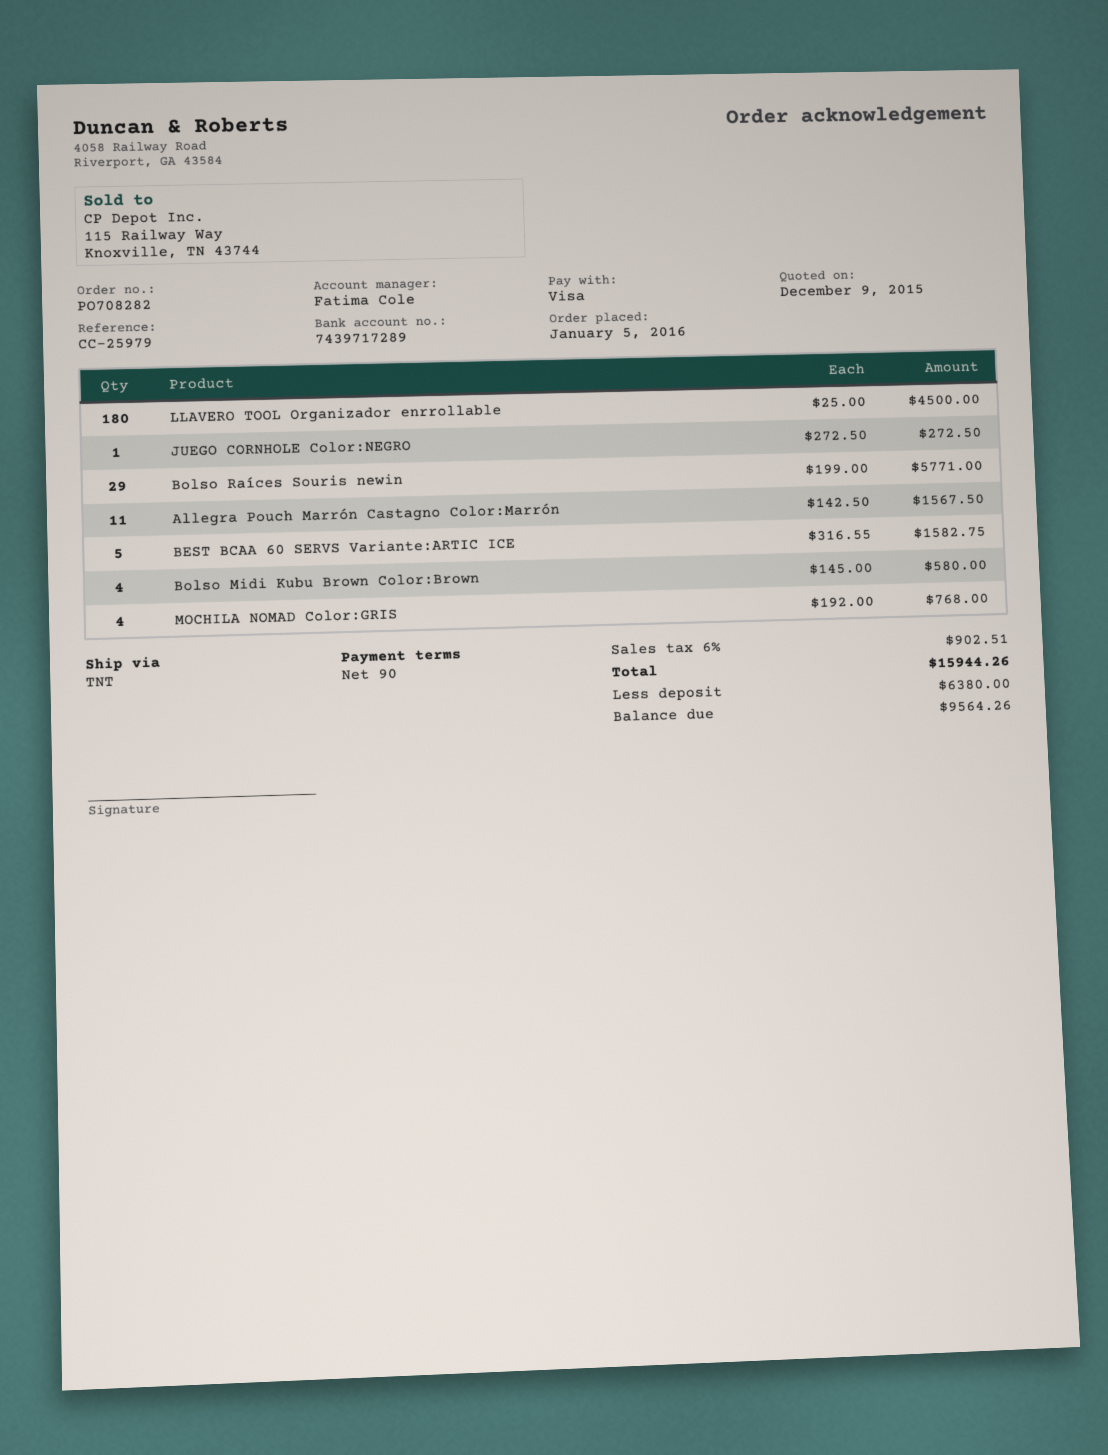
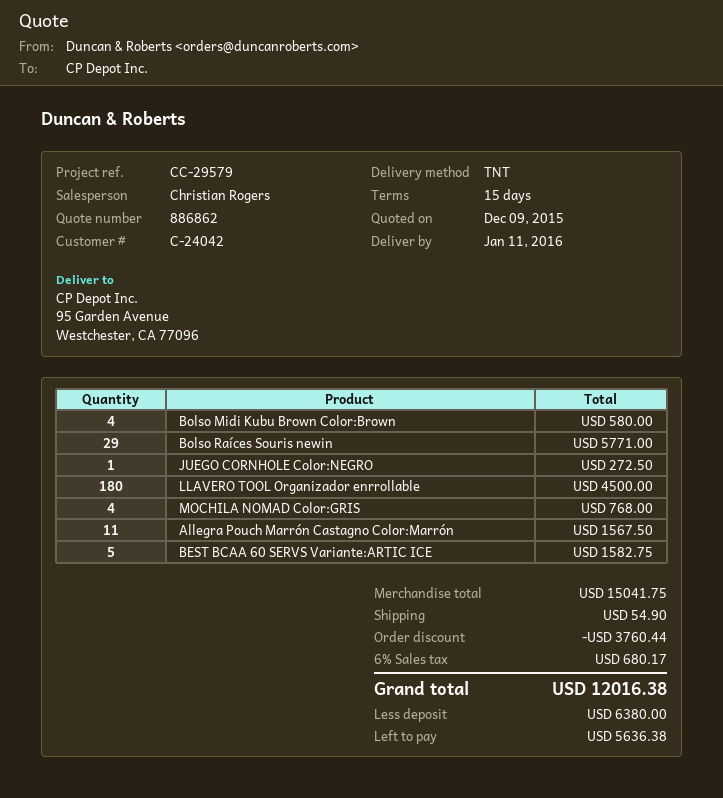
payment terms: 90 days -> 15 days
reference: CC-25979 -> CC-29579
sales rep: Fatima Cole -> Christian Rogers
discount: none -> 3760.44
shipping: none -> 54.90
tax: 6% = 902.51 -> 6% = 680.17
total: 15944.26 -> 12016.38
balance: 9564.26 -> 5636.38

